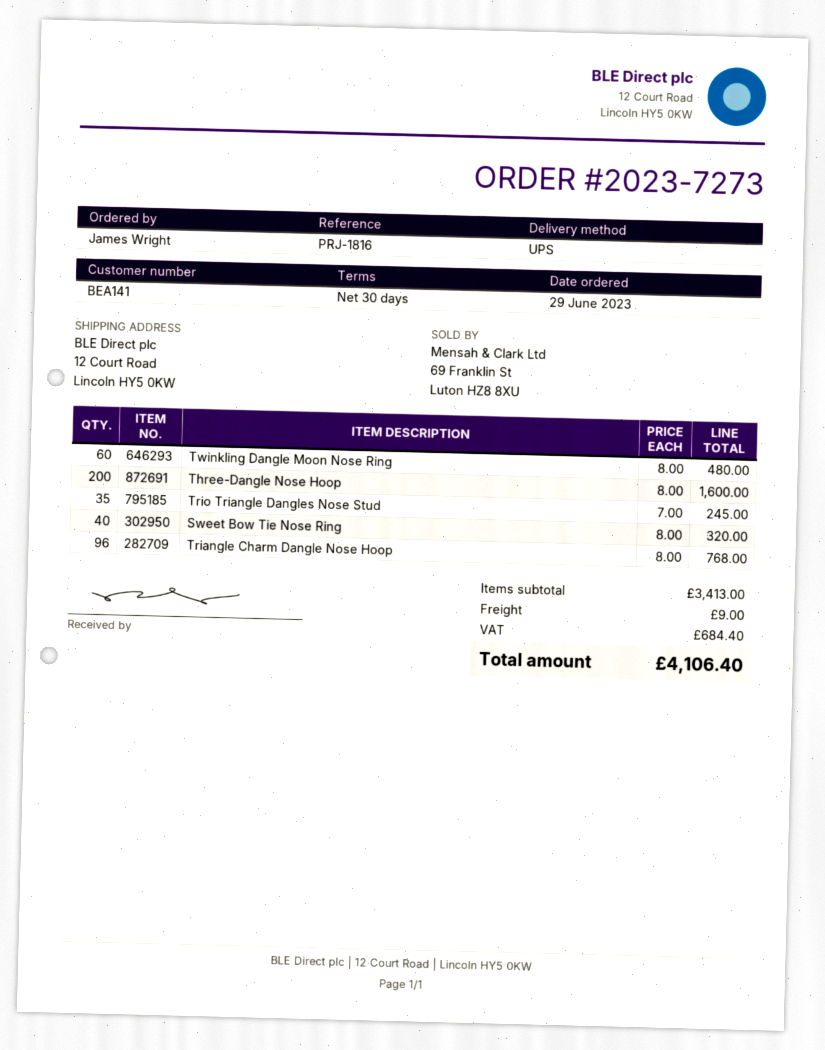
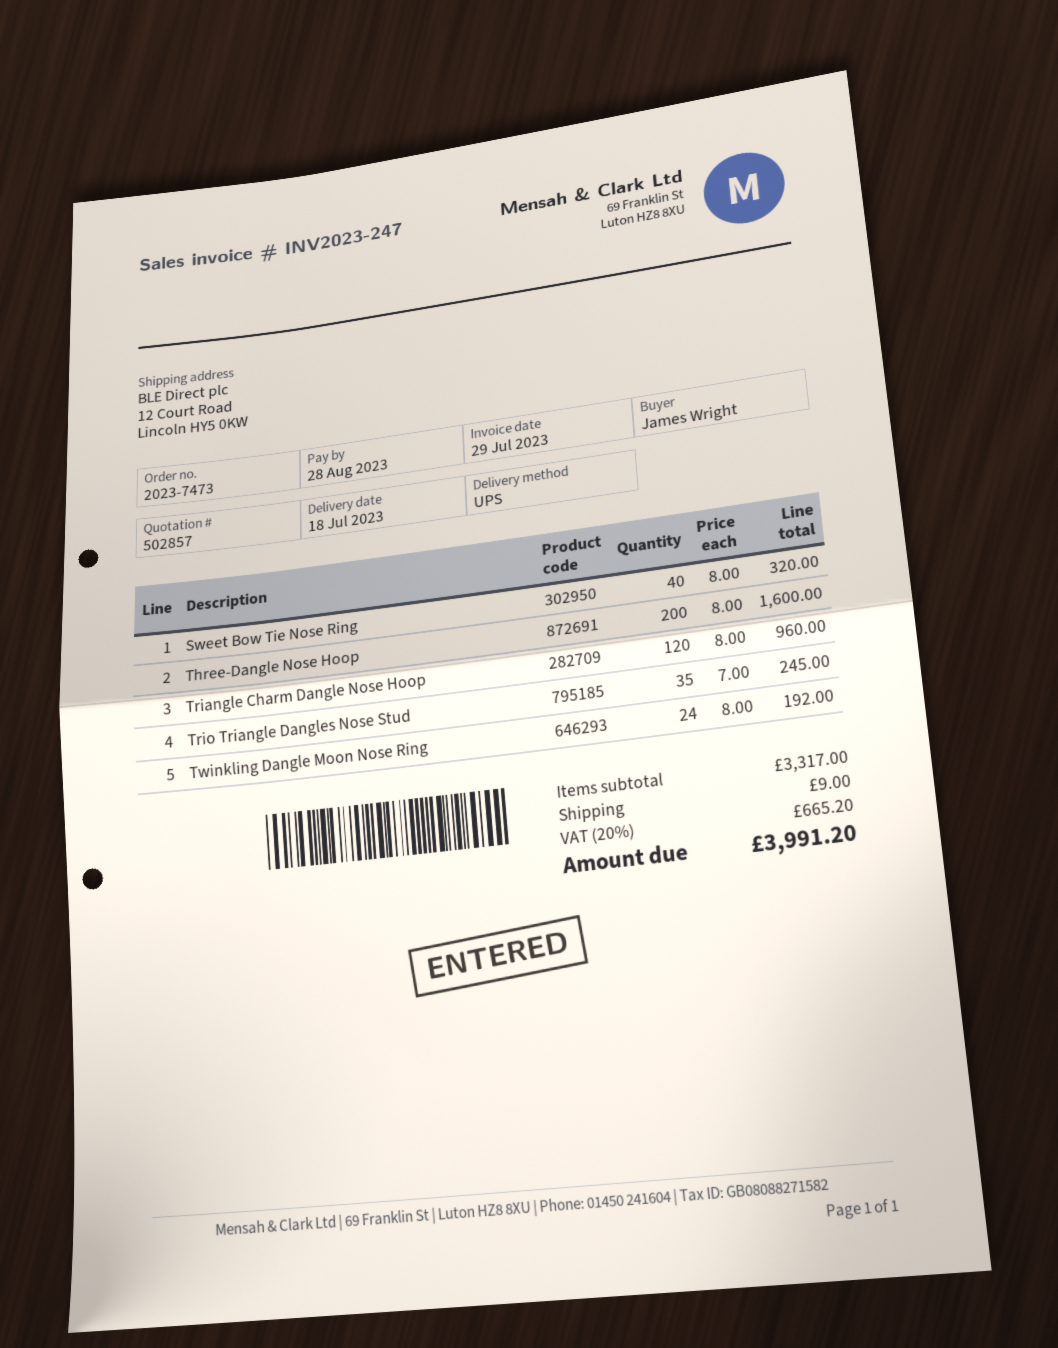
order number: 2023-7273 -> 2023-7473
Twinkling Dangle Moon Nose Ring: 60 x 8.00 = 480.00 -> 24 x 8.00 = 192.00
Triangle Charm Dangle Nose Hoop: 96 x 8.00 = 768.00 -> 120 x 8.00 = 960.00
subtotal: 3413.00 -> 3317.00
tax: 684.40 -> 665.20
total: 4106.40 -> 3991.20

